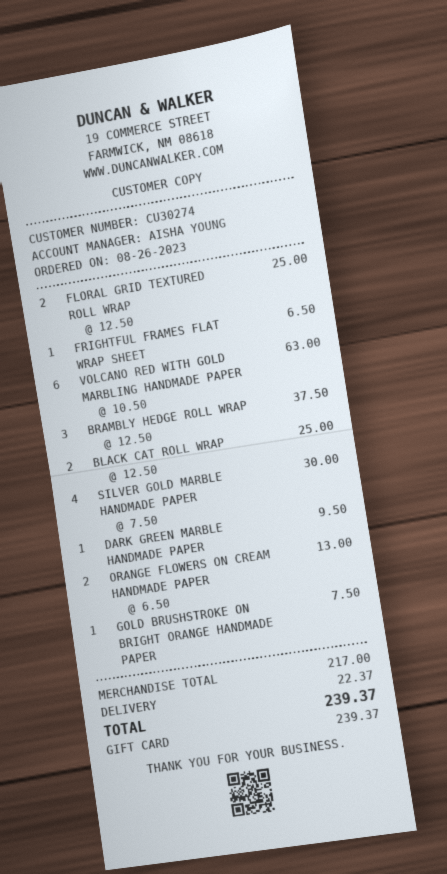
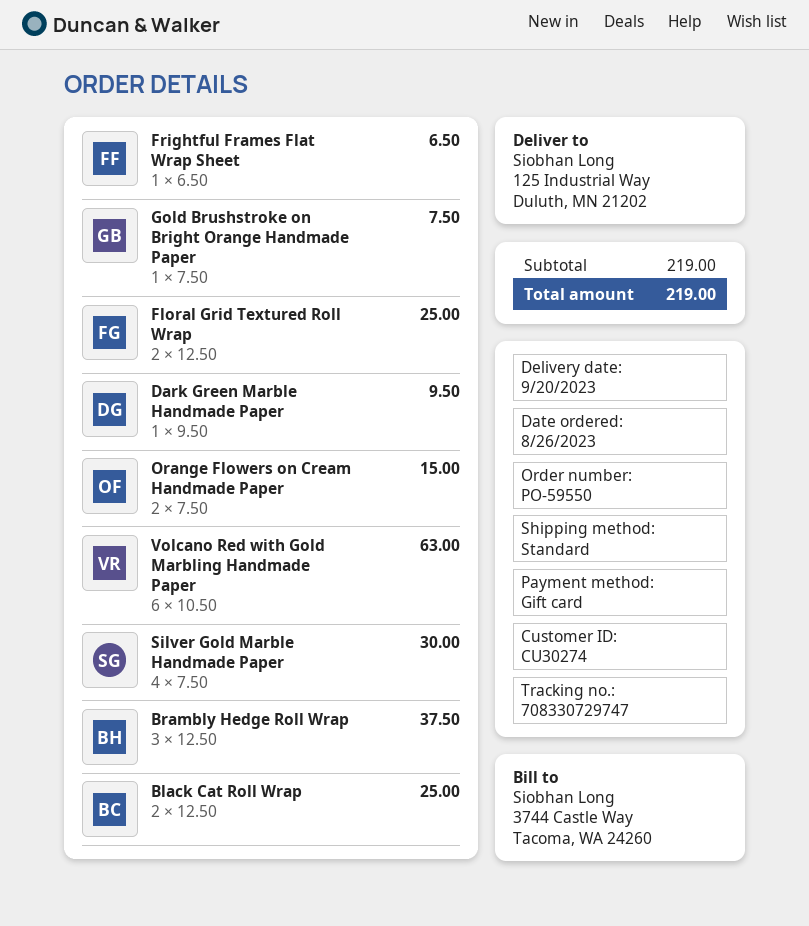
ORANGE FLOWERS ON CREAM HANDMADE PAPER: 2 x 6.50 = 13.00 -> 2 x 7.50 = 15.00
subtotal: 217.00 -> 219.00
shipping: 22.37 -> none
total: 239.37 -> 219.00

